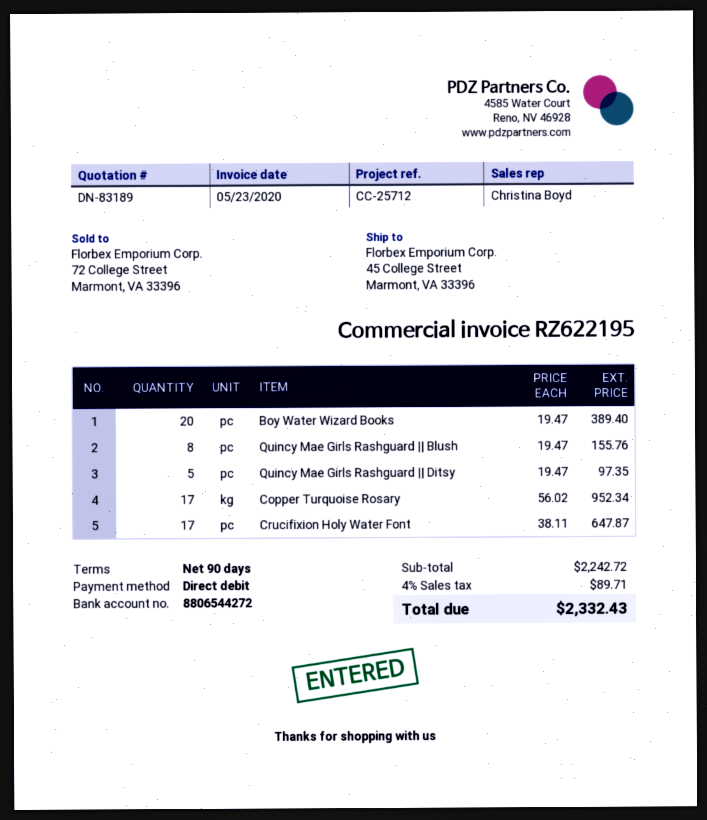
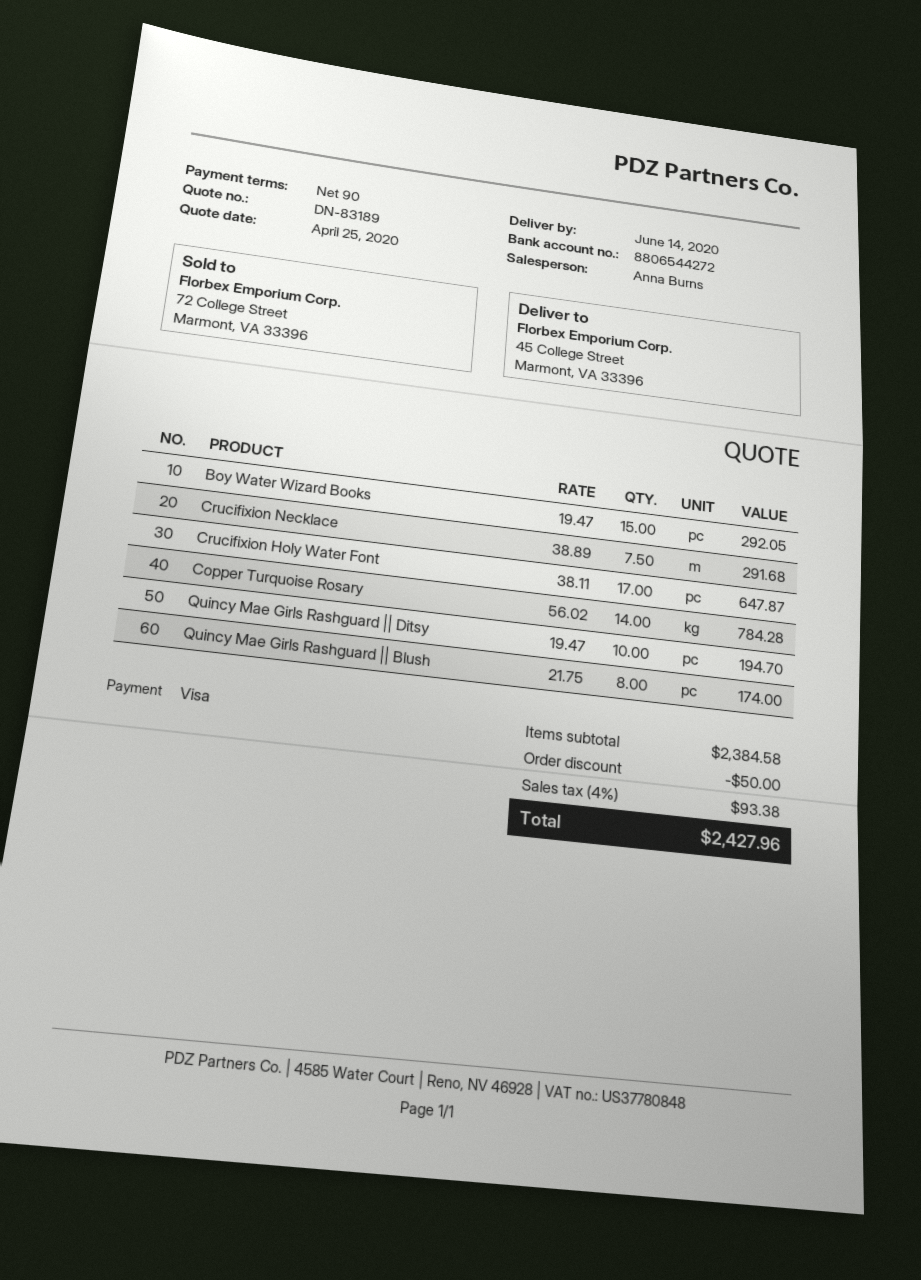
sales rep: Christina Boyd -> Anna Burns
payment method: direct debit -> Visa
Boy Water Wizard Books: 20 x 19.47 = 389.40 -> 15 x 19.47 = 292.05
Quincy Mae Girls Rashguard || Blush: 8 x 19.47 = 155.76 -> 8 x 21.75 = 174.00
Quincy Mae Girls Rashguard || Ditsy: 5 x 19.47 = 97.35 -> 10 x 19.47 = 194.70
Copper Turquoise Rosary: 17 x 56.02 = 952.34 -> 14 x 56.02 = 784.28
Crucifixion Necklace: none -> 7.5 x 38.89 = 291.68
subtotal: 2242.72 -> 2384.58
discount: none -> 50.00
tax: 4% = 89.71 -> 4% = 93.38
total: 2332.43 -> 2427.96

